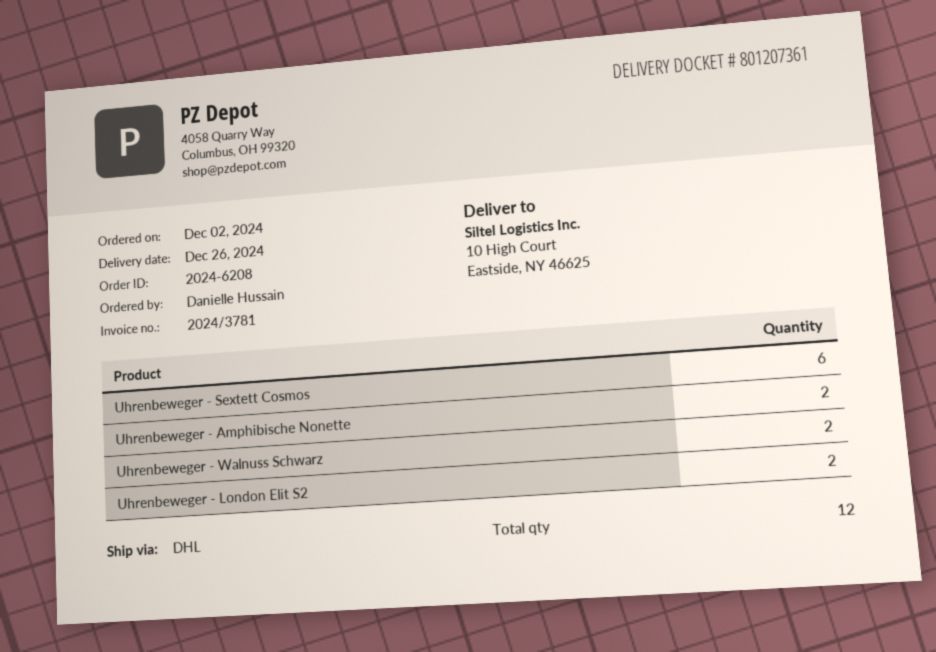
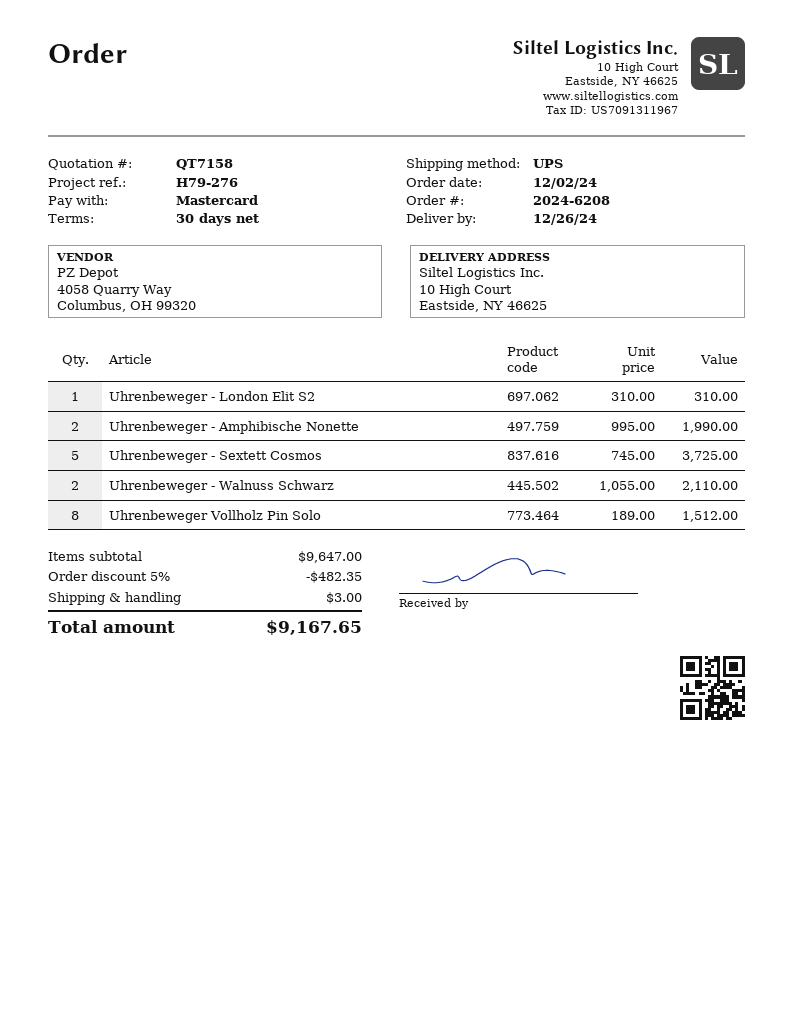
shipping method: DHL -> UPS
Uhrenbeweger - Sextett Cosmos: 6 -> 5
Uhrenbeweger - London Elit S2: 2 -> 1
Uhrenbeweger Vollholz Pin Solo: none -> 8

